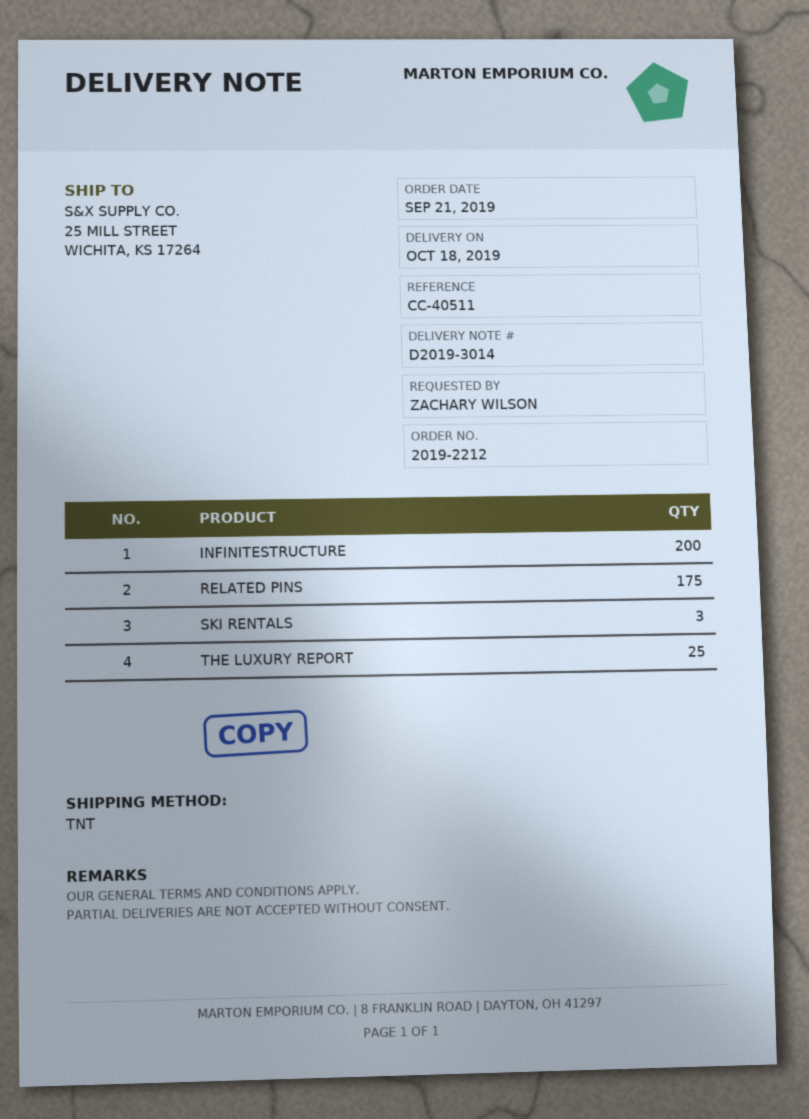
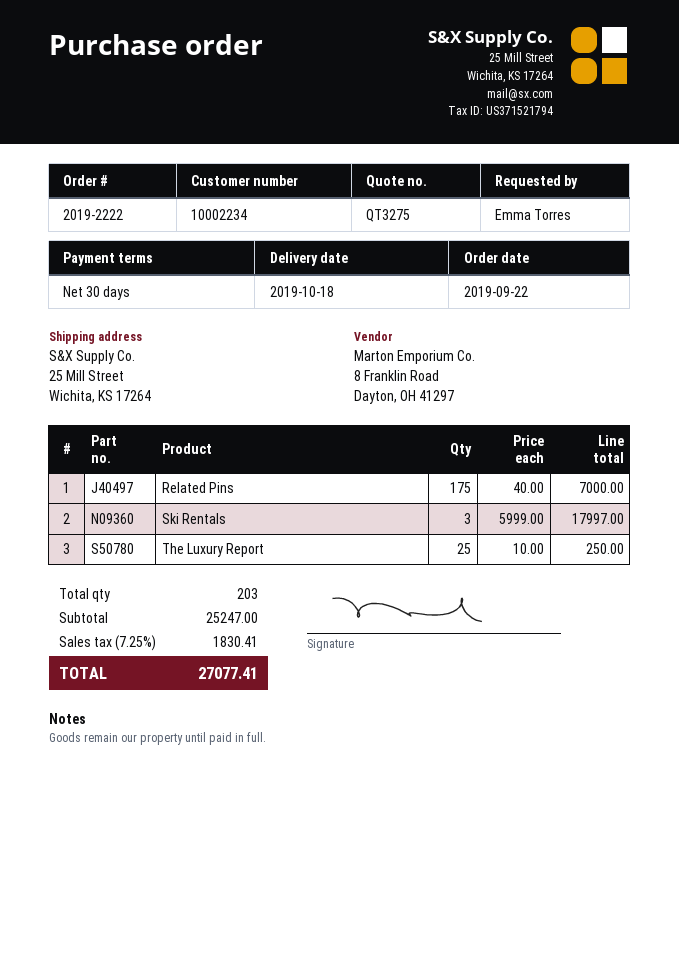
order number: 2019-2212 -> 2019-2222
order date: 2019-09-21 -> 2019-09-22
ordered by: ZACHARY WILSON -> Emma Torres
INFINITESTRUCTURE: 200 -> none

